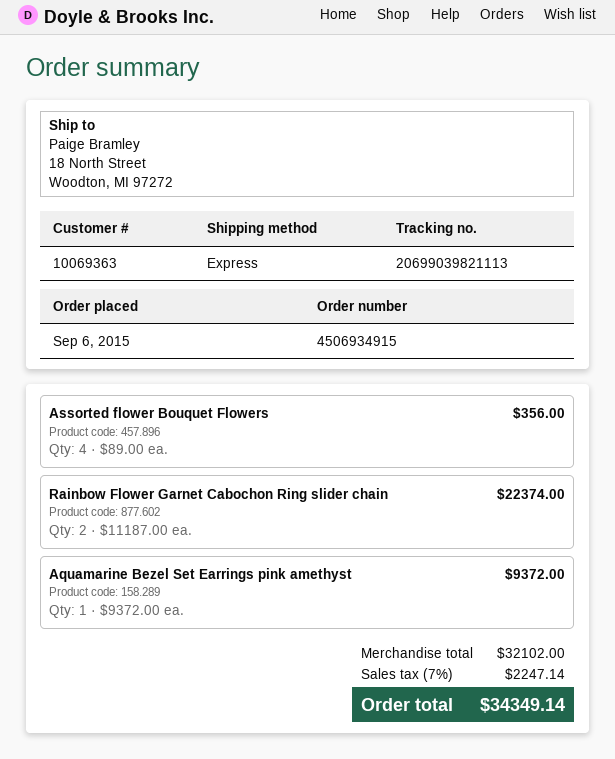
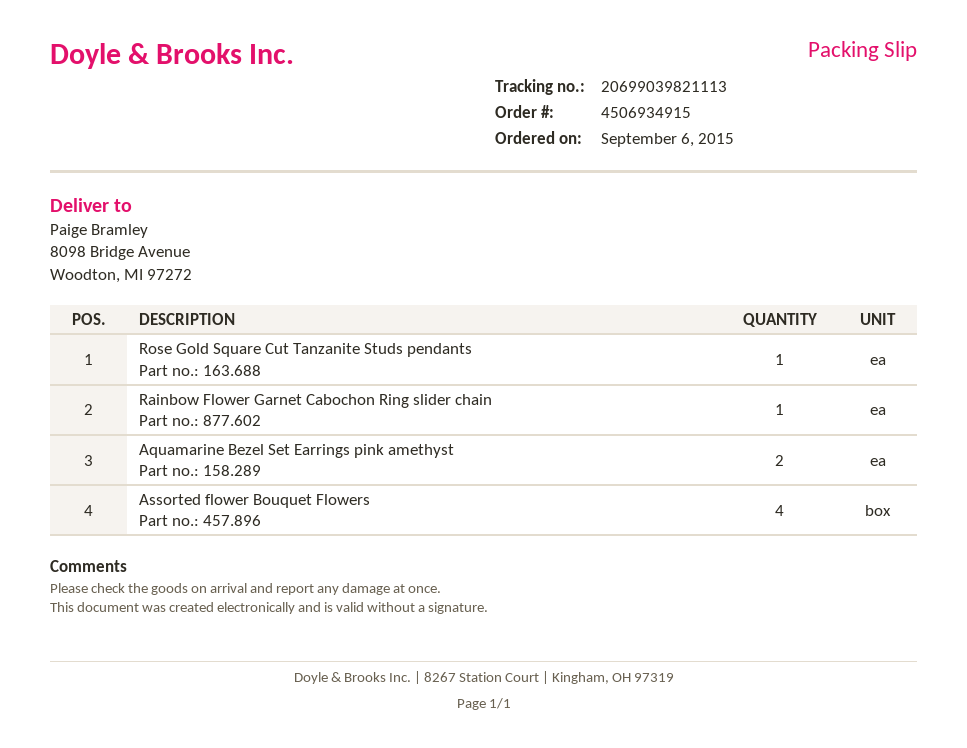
ship to: 18 North Street, Woodton, MI 97272 -> 8098 Bridge Avenue, Woodton, MI 97272
Rainbow Flower Garnet Cabochon Ring slider chain: 2 -> 1
Aquamarine Bezel Set Earrings pink amethyst: 1 -> 2
Rose Gold Square Cut Tanzanite Studs pendants: none -> 1

